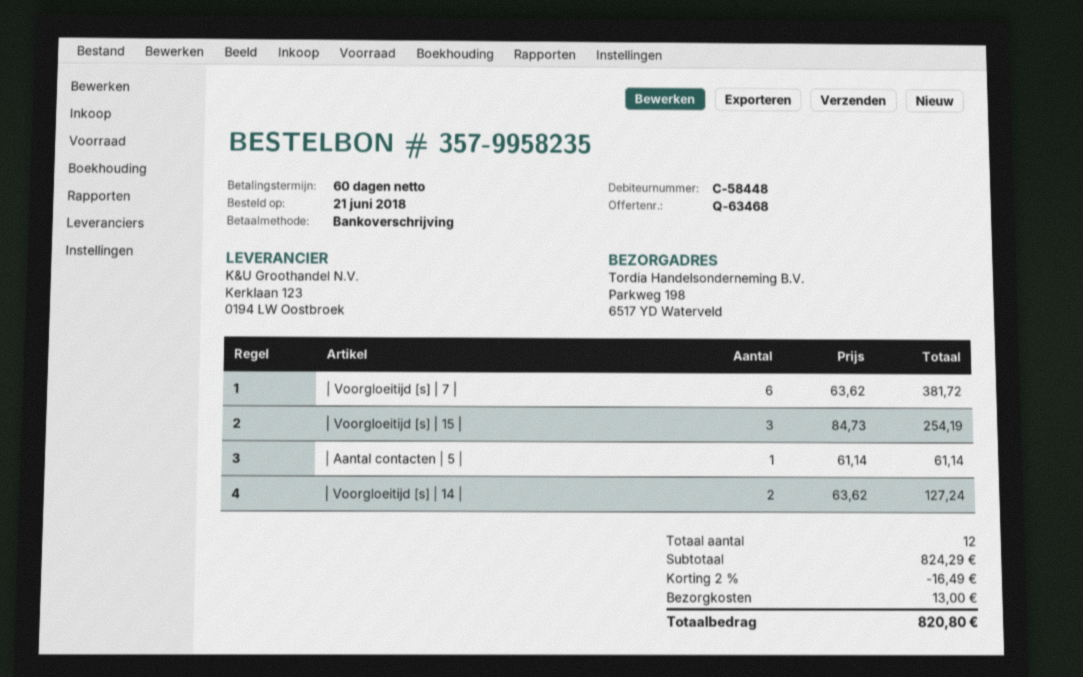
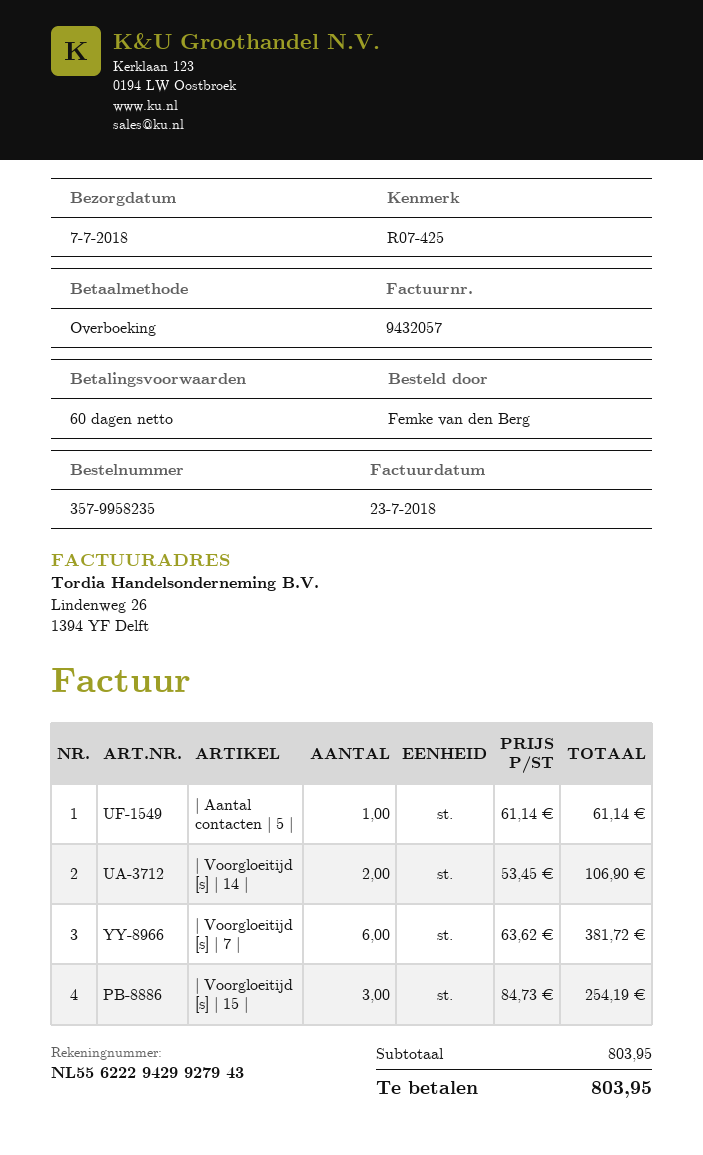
| Voorgloeitijd [s] | 14 |: 2 x 63.62 = 127.24 -> 2 x 53.45 = 106.90
subtotal: 824.29 -> 803.95
discount: 2% = 16.49 -> none
shipping: 13.00 -> none
total: 820.80 -> 803.95

